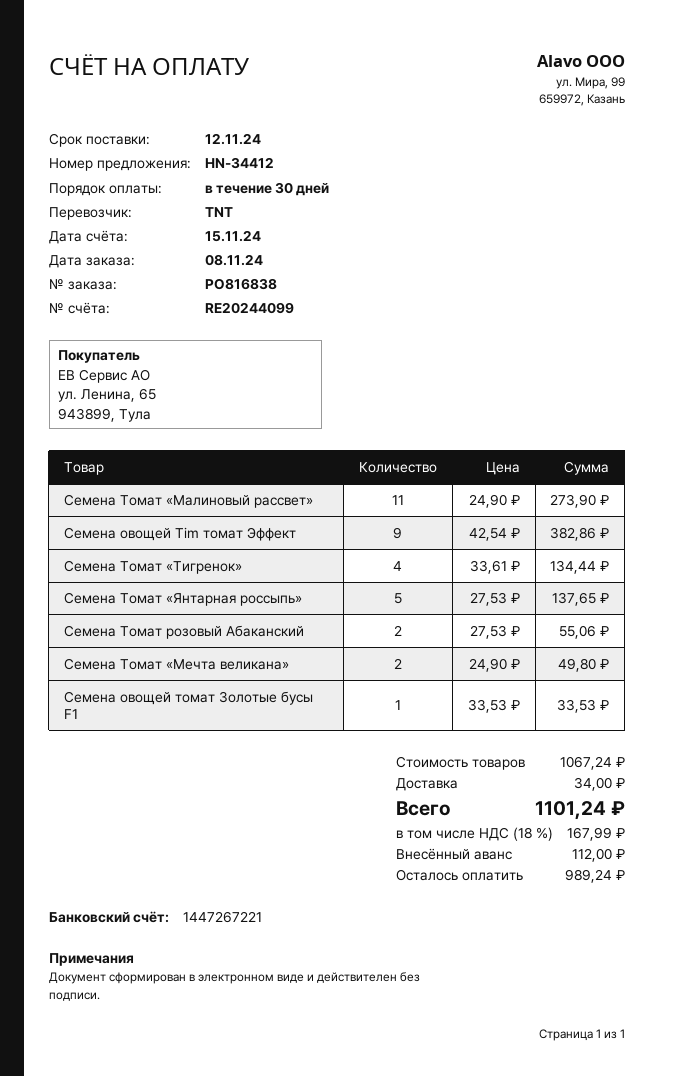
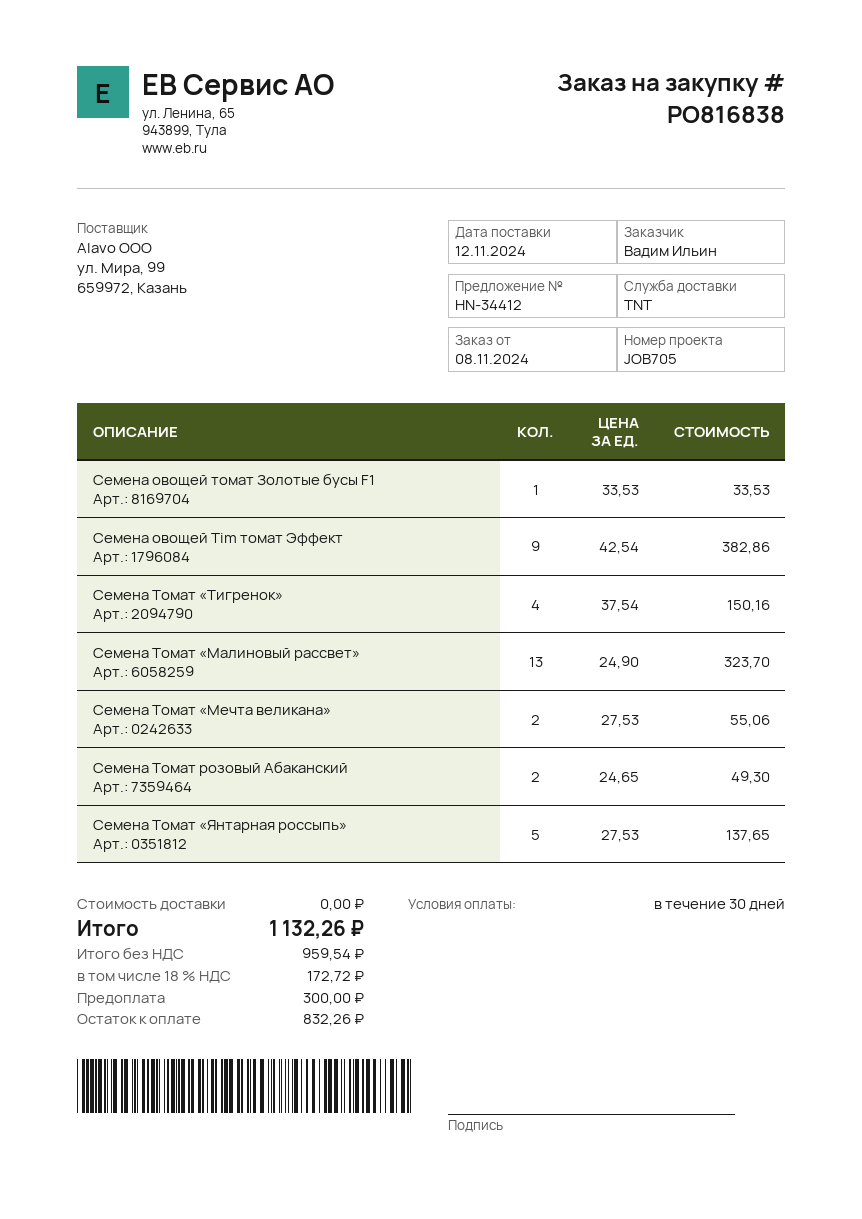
Семена Томат «Малиновый рассвет»: 11 x 24.90 = 273.90 -> 13 x 24.90 = 323.70
Семена Томат «Тигренок»: 4 x 33.61 = 134.44 -> 4 x 37.54 = 150.16
Семена Томат розовый Абаканский: 2 x 27.53 = 55.06 -> 2 x 24.65 = 49.30
Семена Томат «Мечта великана»: 2 x 24.90 = 49.80 -> 2 x 27.53 = 55.06
shipping: 34.00 -> 0.00
tax: 18% = 167.99 -> 18% = 172.72
total: 1101.24 -> 1132.26
deposit: 112.00 -> 300.00
balance: 989.24 -> 832.26

